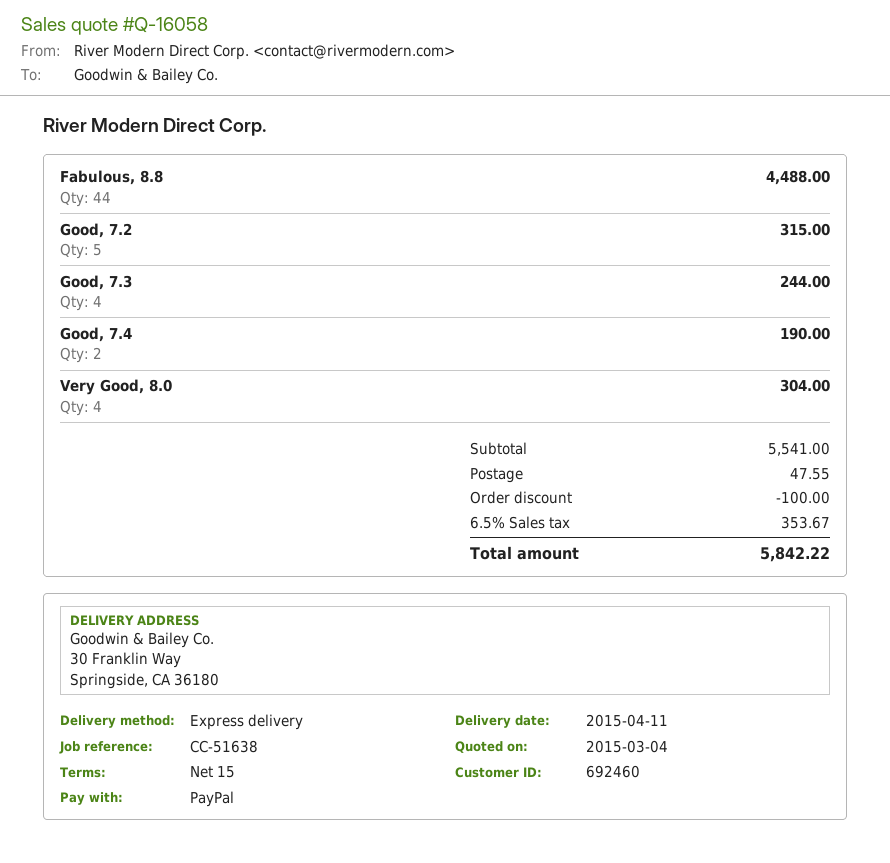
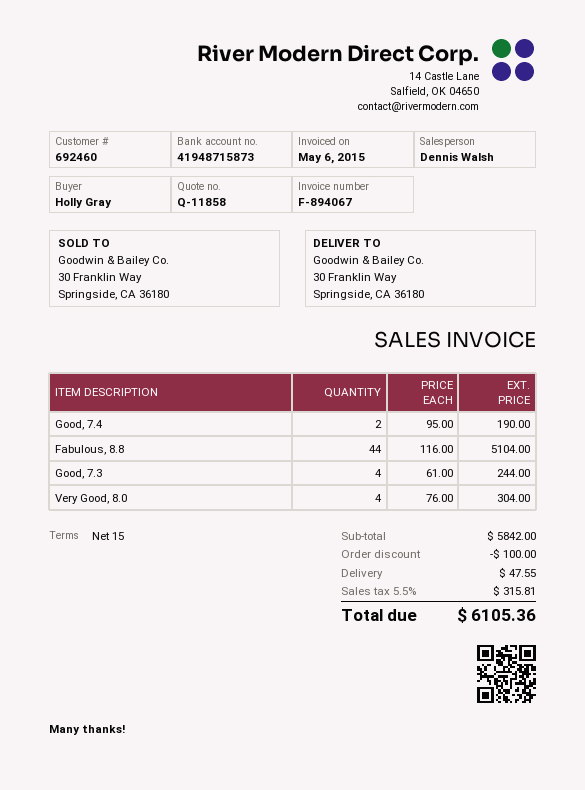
quote number: Q-16058 -> Q-11858
Fabulous, 8.8: 44 for 4488.00 -> 44 for 5104.00
Good, 7.2: 5 for 315.00 -> none
subtotal: 5541.00 -> 5842.00
tax: 6.5% = 353.67 -> 5.5% = 315.81
total: 5842.22 -> 6105.36

